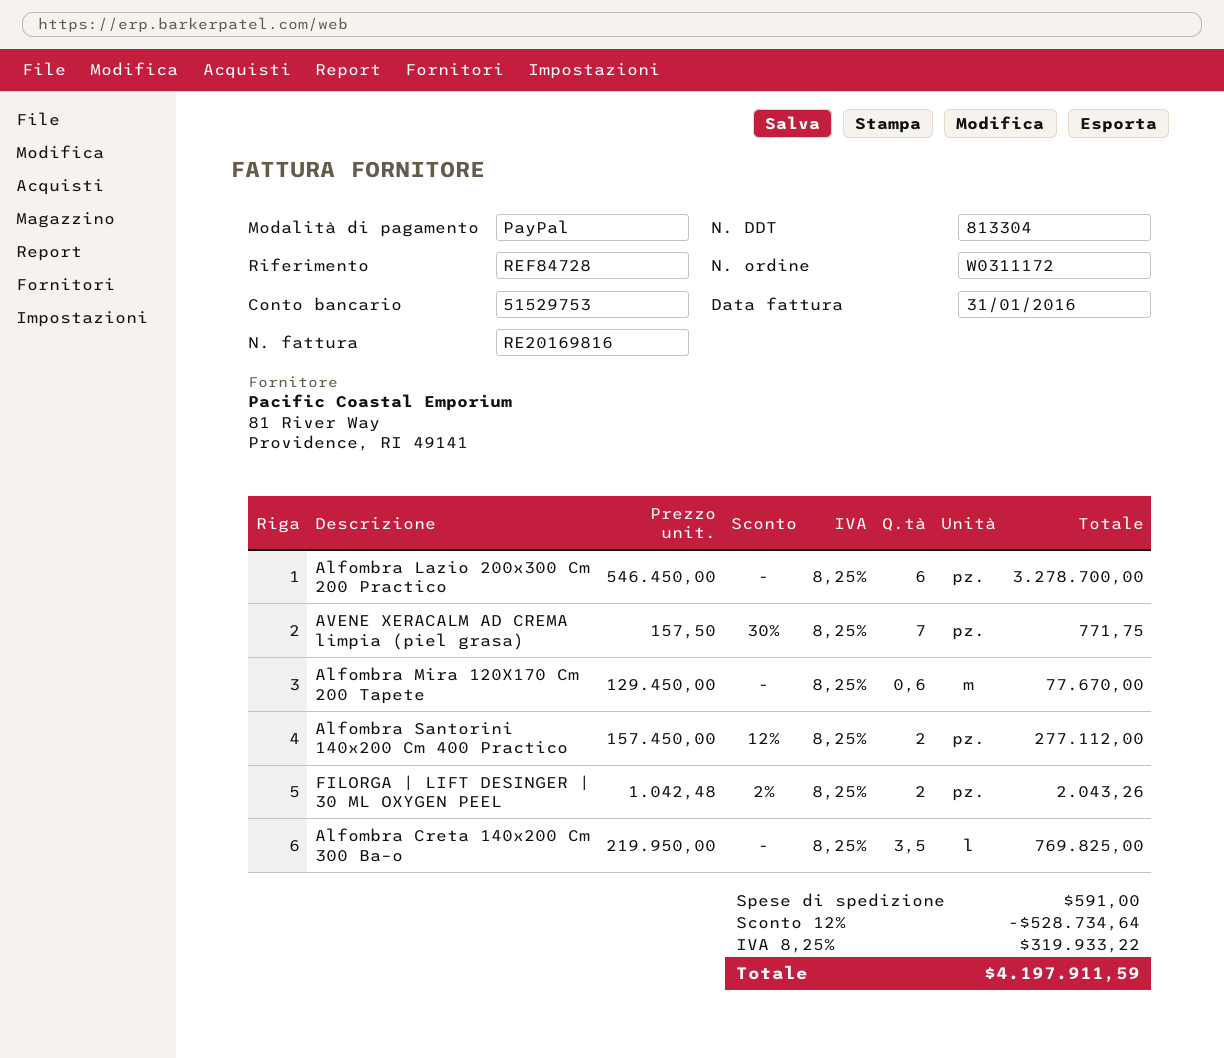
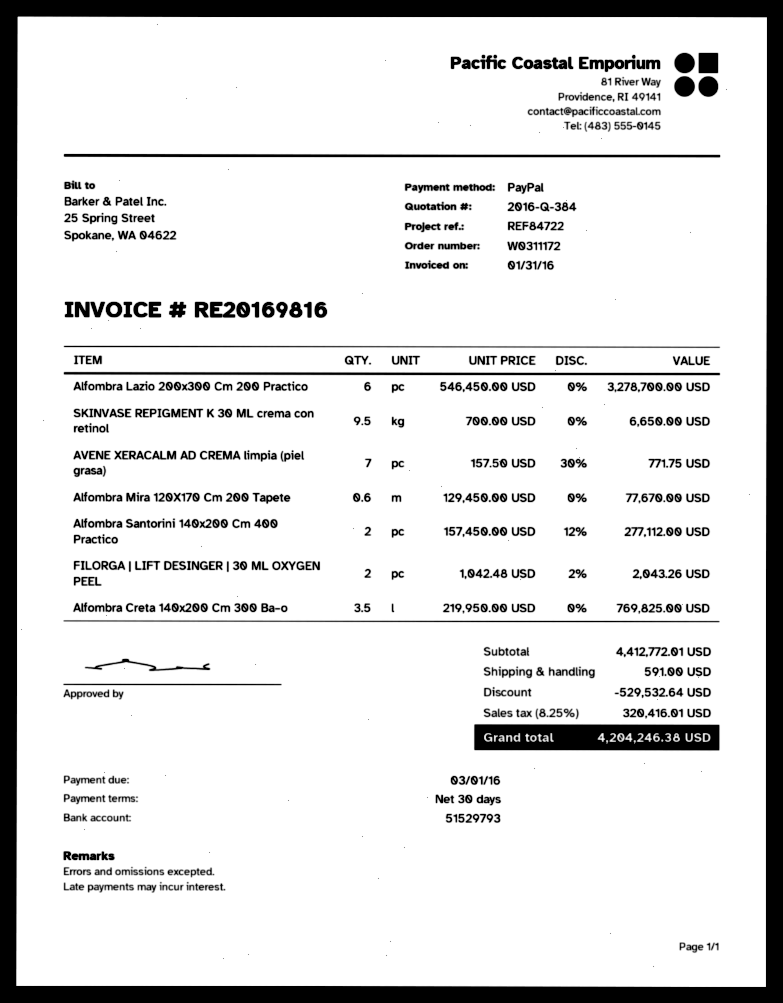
reference: REF84728 -> REF84722
bank account: 51529753 -> 51529793
SKINVASE REPIGMENT K 30 ML crema con retinol: none -> 9.5 x 700.00 = 6650.00
discount: 528734.64 -> 529532.64
tax: 8.25% = 319933.22 -> 8.25% = 320416.01
total: 4197911.59 -> 4204246.38

